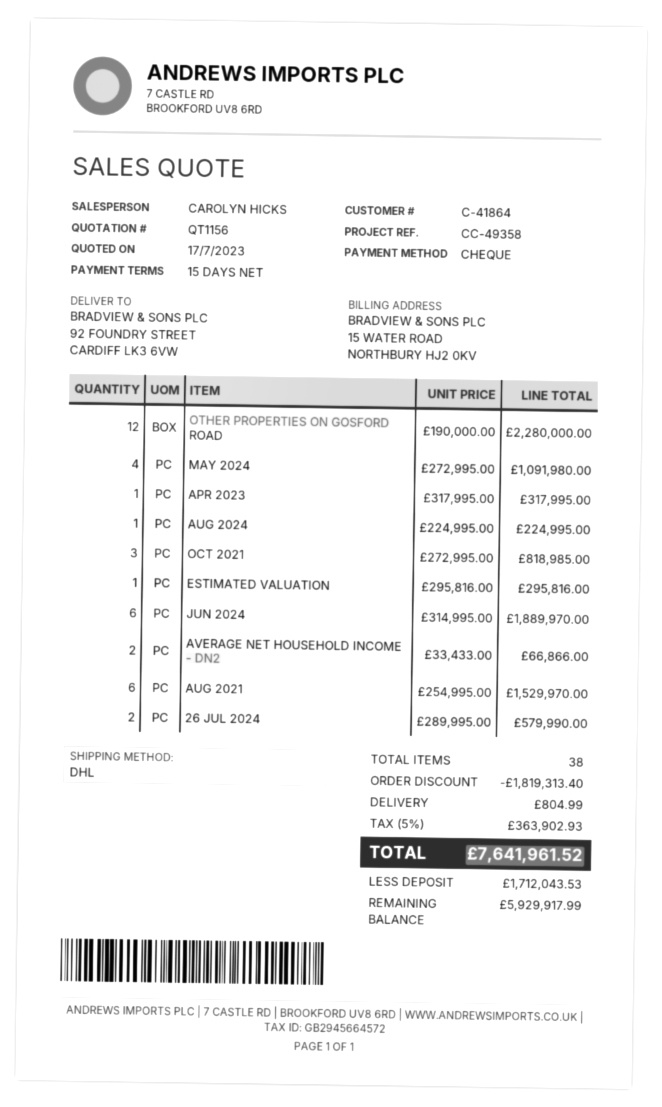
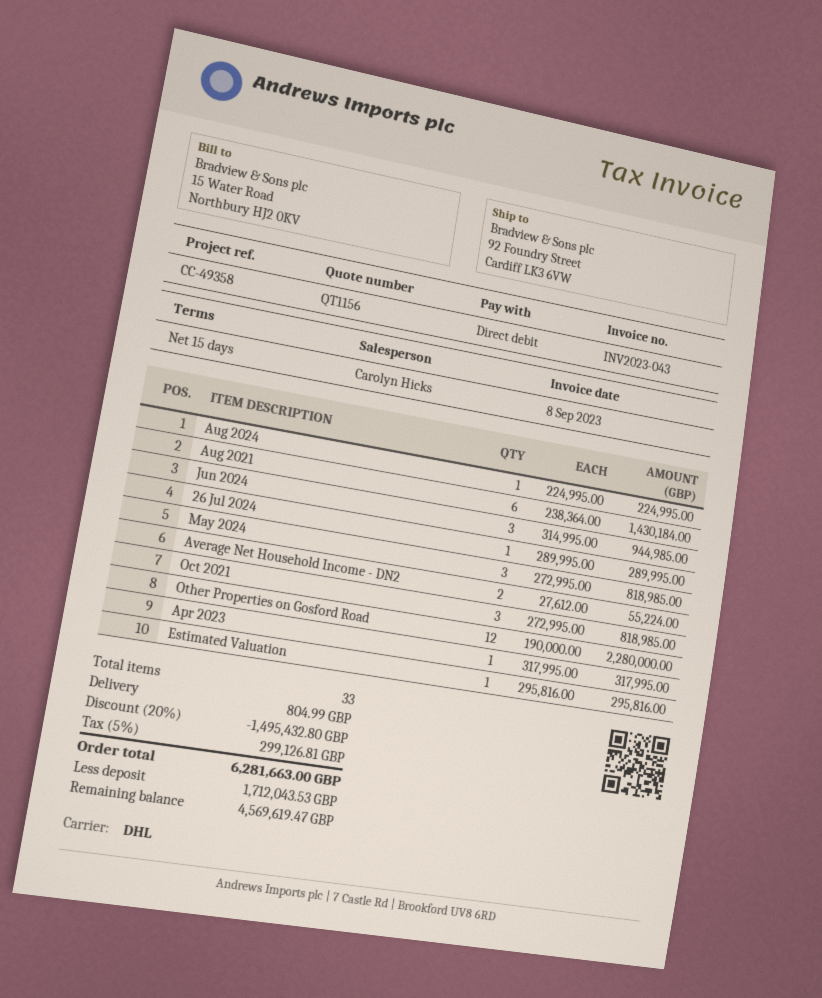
payment method: cheque -> direct debit
MAY 2024: 4 x 272995.00 = 1091980.00 -> 3 x 272995.00 = 818985.00
JUN 2024: 6 x 314995.00 = 1889970.00 -> 3 x 314995.00 = 944985.00
AVERAGE NET HOUSEHOLD INCOME - DN2: 2 x 33433.00 = 66866.00 -> 2 x 27612.00 = 55224.00
AUG 2021: 6 x 254995.00 = 1529970.00 -> 6 x 238364.00 = 1430184.00
26 JUL 2024: 2 x 289995.00 = 579990.00 -> 1 x 289995.00 = 289995.00
total quantity: 38 -> 33
discount: 1819313.40 -> 1495432.80
tax: 5% = 363902.93 -> 5% = 299126.81
total: 7641961.52 -> 6281663.00
balance: 5929917.99 -> 4569619.47

